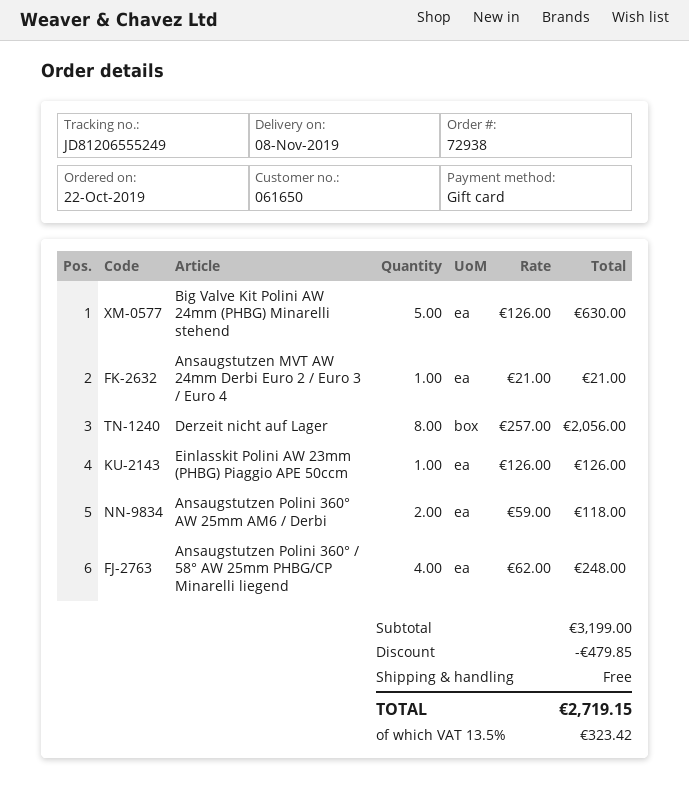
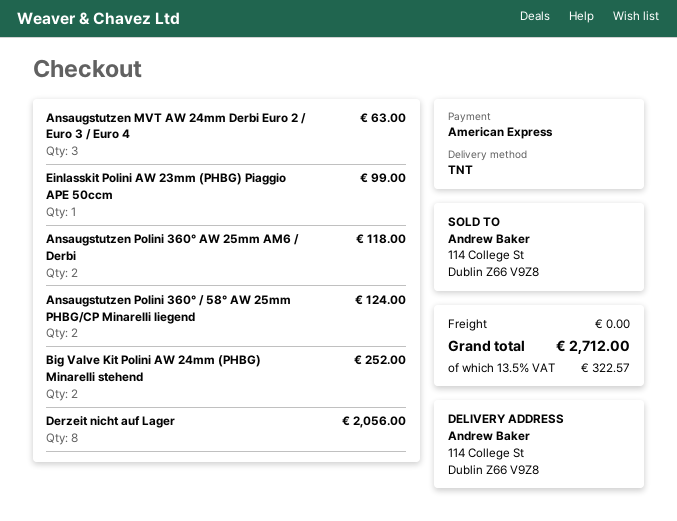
payment method: gift card -> American Express
Big Valve Kit Polini AW 24mm (PHBG) Minarelli stehend: 5 for 630.00 -> 2 for 252.00
Ansaugstutzen MVT AW 24mm Derbi Euro 2 / Euro 3 / Euro 4: 1 for 21.00 -> 3 for 63.00
Einlasskit Polini AW 23mm (PHBG) Piaggio APE 50ccm: 1 for 126.00 -> 1 for 99.00
Ansaugstutzen Polini 360° / 58° AW 25mm PHBG/CP Minarelli liegend: 4 for 248.00 -> 2 for 124.00
discount: 479.85 -> none
tax: 13.5% = 323.42 -> 13.5% = 322.57
total: 2719.15 -> 2712.00

